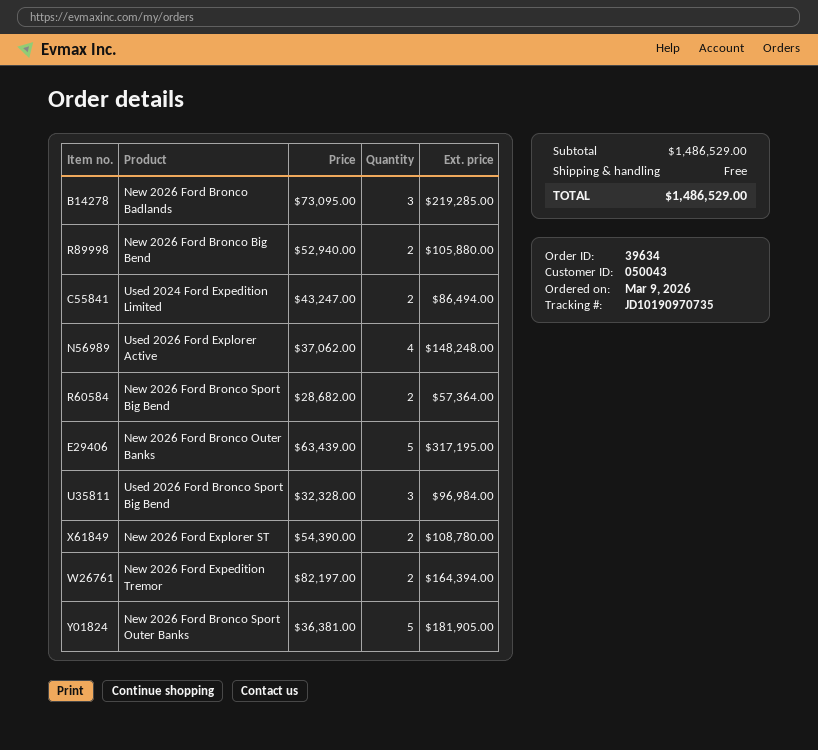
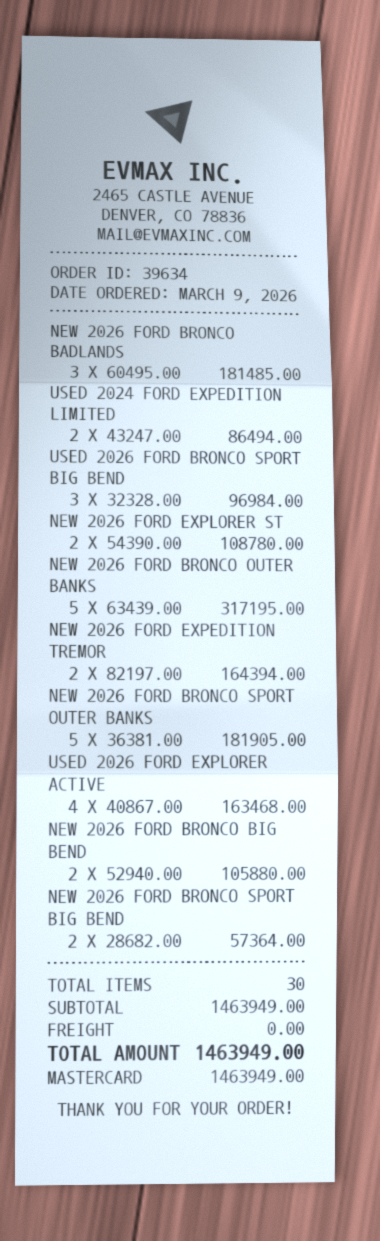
New 2026 Ford Bronco Badlands: 3 x 73095.00 = 219285.00 -> 3 x 60495.00 = 181485.00
Used 2026 Ford Explorer Active: 4 x 37062.00 = 148248.00 -> 4 x 40867.00 = 163468.00
subtotal: 1486529.00 -> 1463949.00
total: 1486529.00 -> 1463949.00

